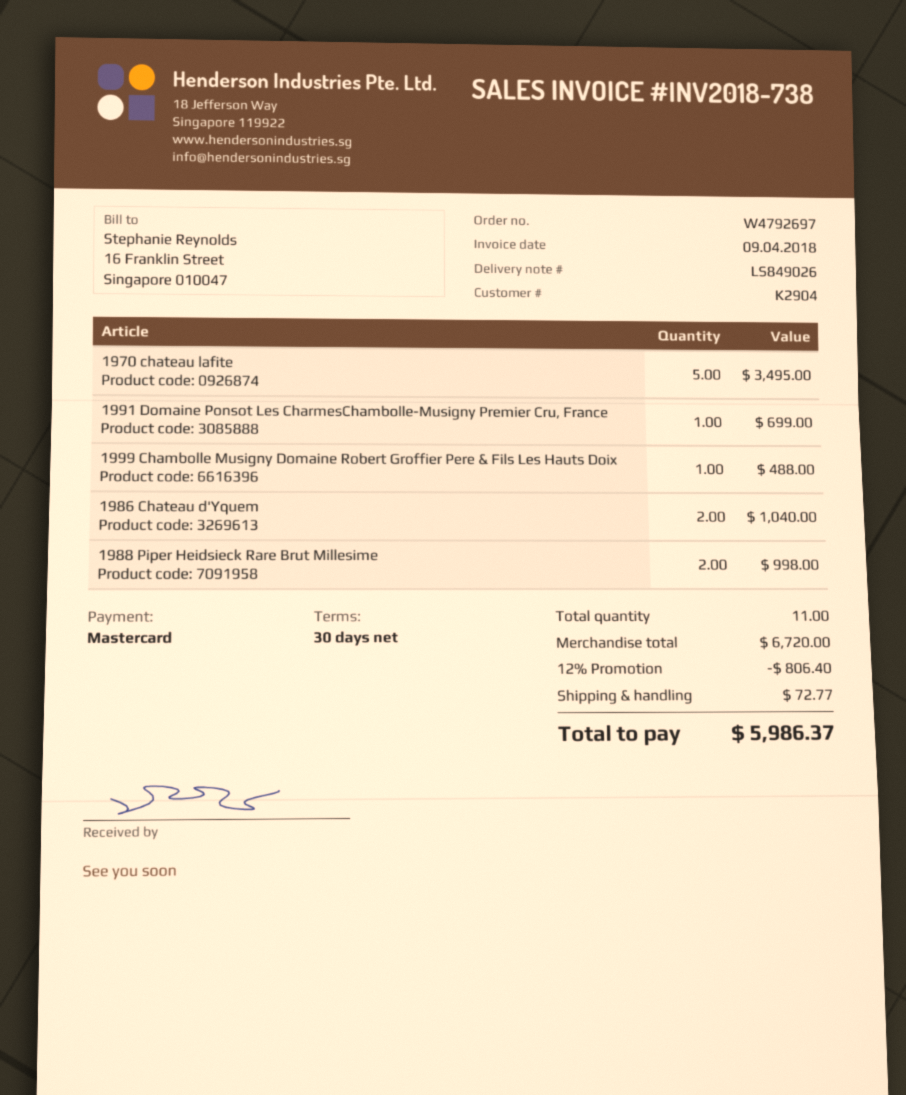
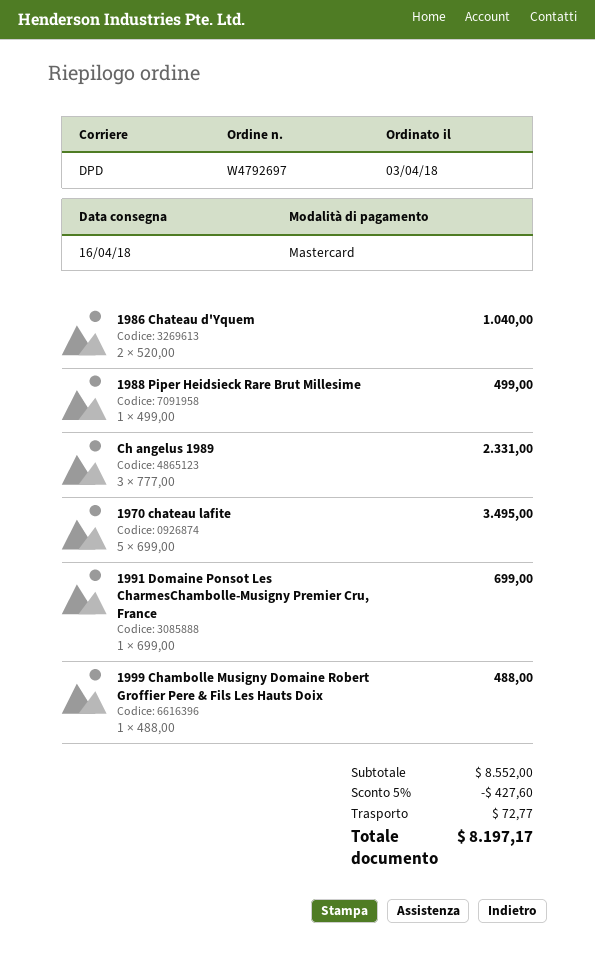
1988 Piper Heidsieck Rare Brut Millesime: 2 for 998.00 -> 1 for 499.00
Ch angelus 1989: none -> 3 for 2331.00
subtotal: 6720.00 -> 8552.00
discount: 12% = 806.40 -> 5% = 427.60
total: 5986.37 -> 8197.17

